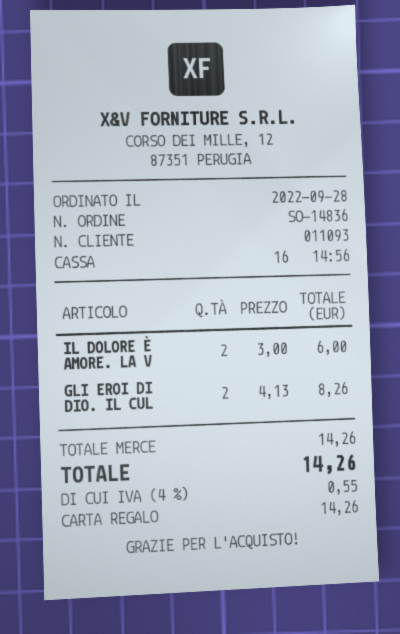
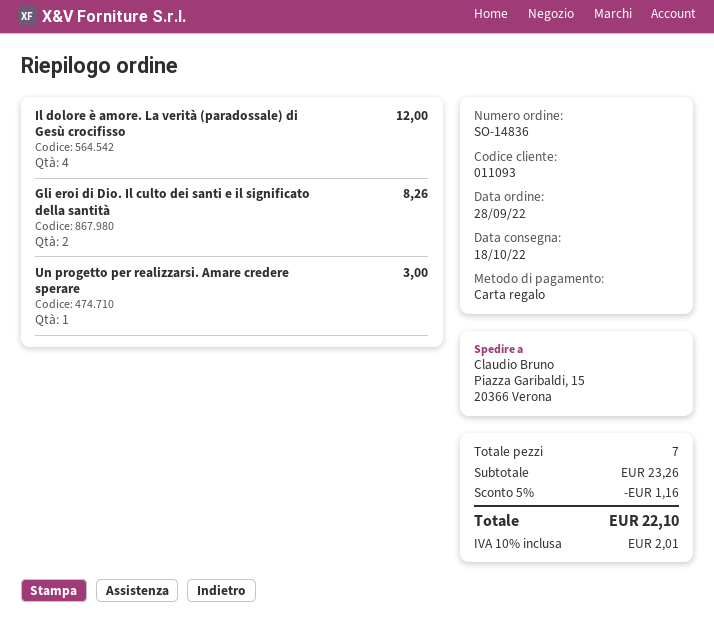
IL DOLORE È AMORE. LA V: 2 for 6.00 -> 4 for 12.00
Un progetto per realizzarsi. Amare credere sperare: none -> 1 for 3.00
subtotal: 14.26 -> 23.26
discount: none -> 5% = 1.16
tax: 4% = 0.55 -> 10% = 2.01
total: 14.26 -> 22.10

